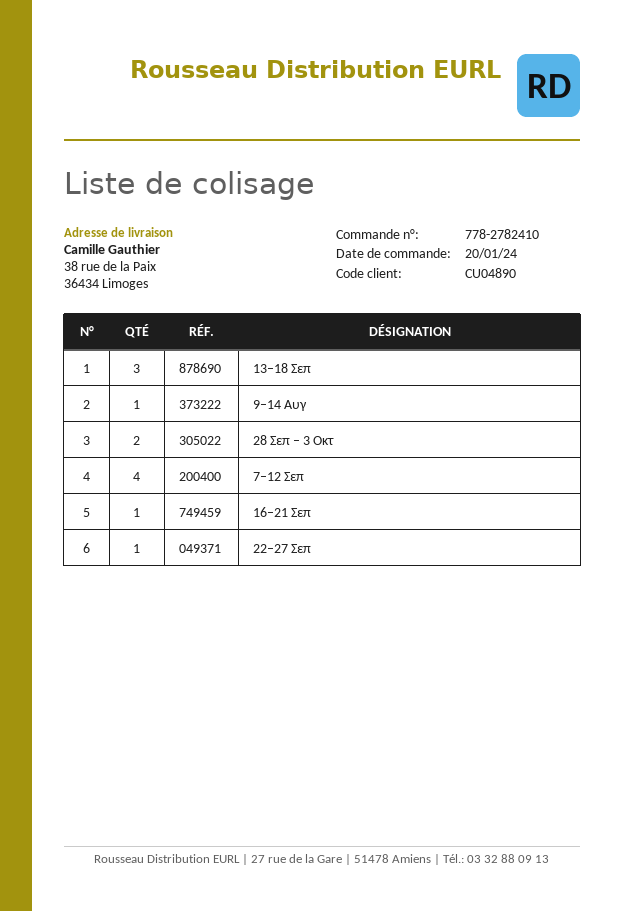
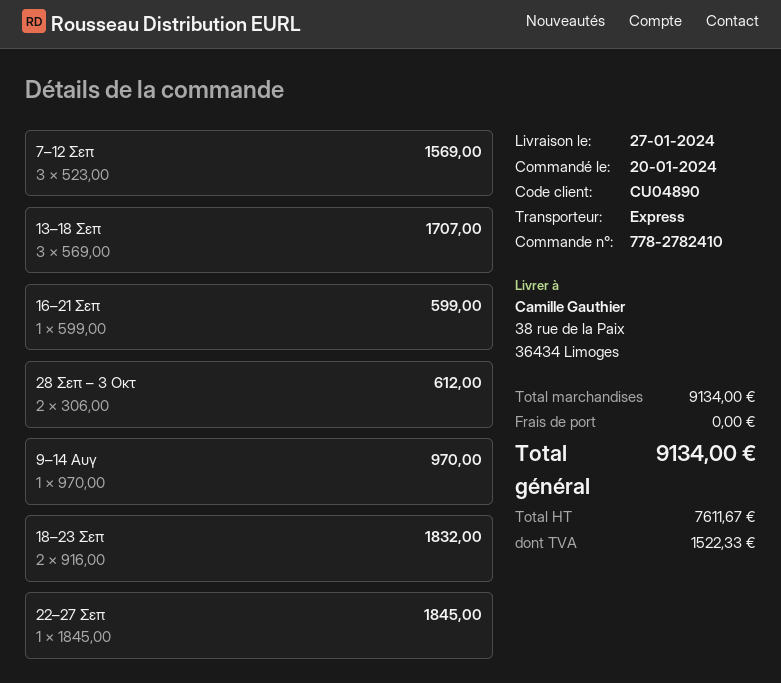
7–12 Σεπ: 4 -> 3
18–23 Σεπ: none -> 2

